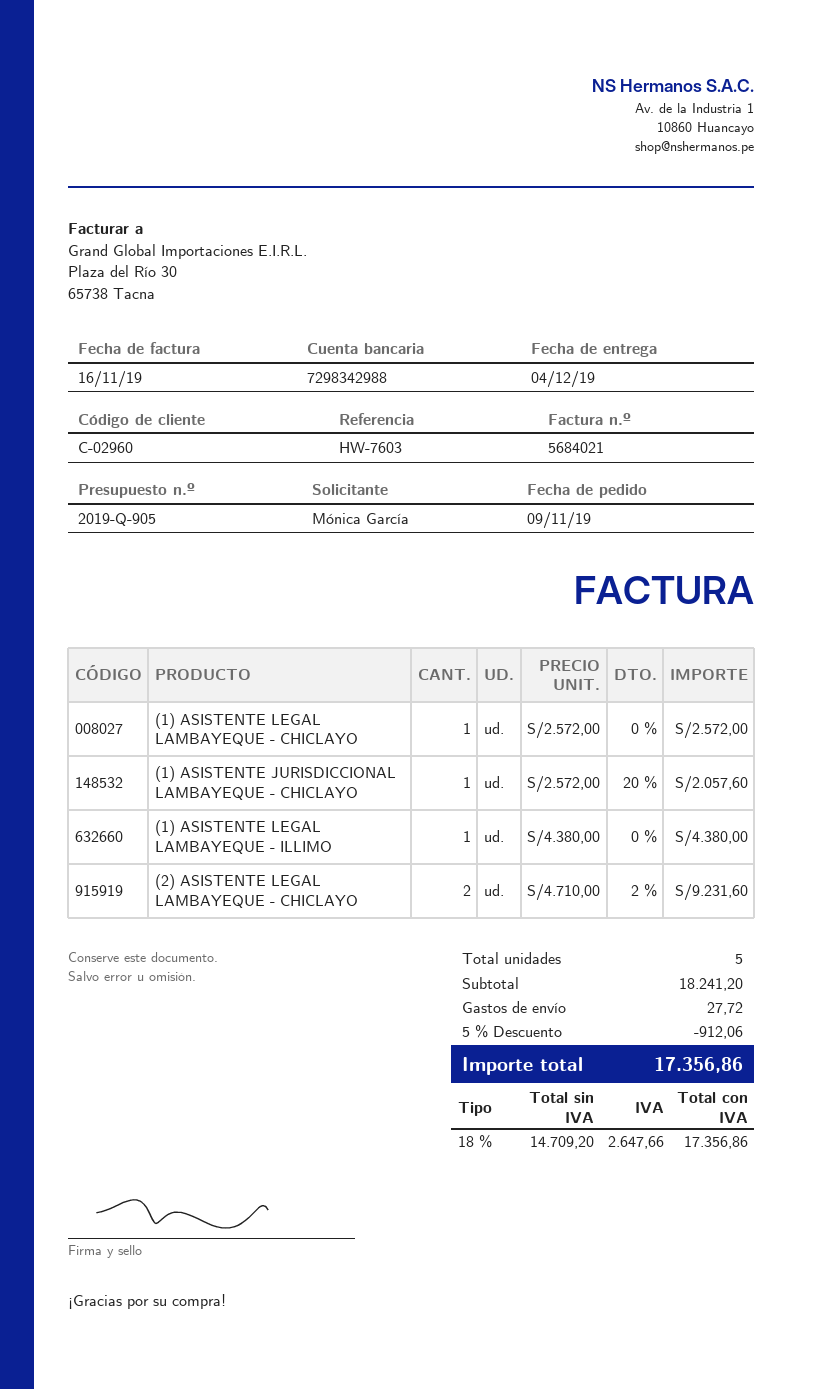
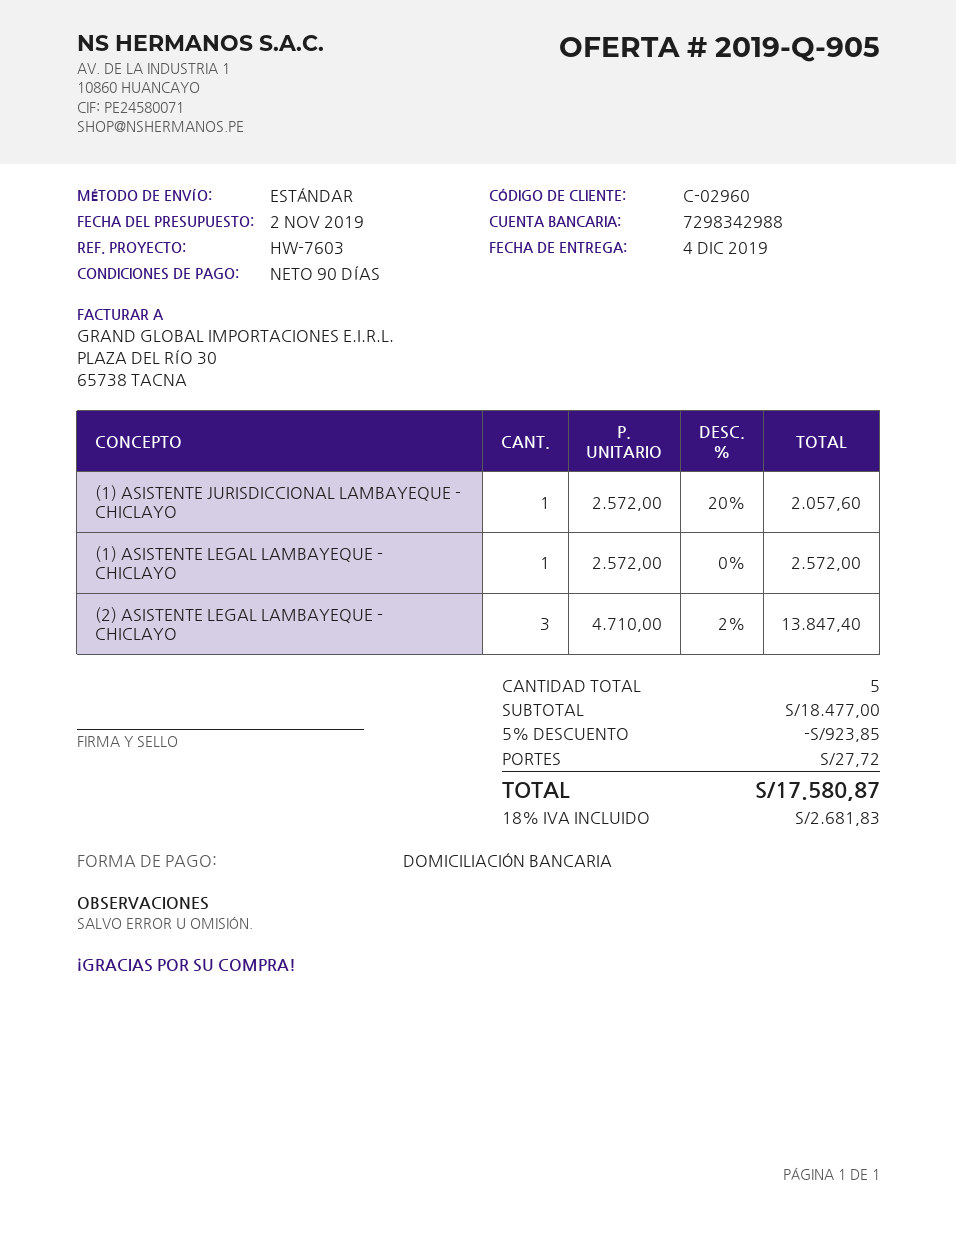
(1) ASISTENTE LEGAL LAMBAYEQUE - ILLIMO: 1 x 4380.00 = 4380.00 -> none
(2) ASISTENTE LEGAL LAMBAYEQUE - CHICLAYO: 2 x 4710.00 - 2% = 9231.60 -> 3 x 4710.00 - 2% = 13847.40
subtotal: 18241.20 -> 18477.00
discount: 5% = 912.06 -> 5% = 923.85
tax: 18% = 2647.66 -> 18% = 2681.83
total: 17356.86 -> 17580.87

